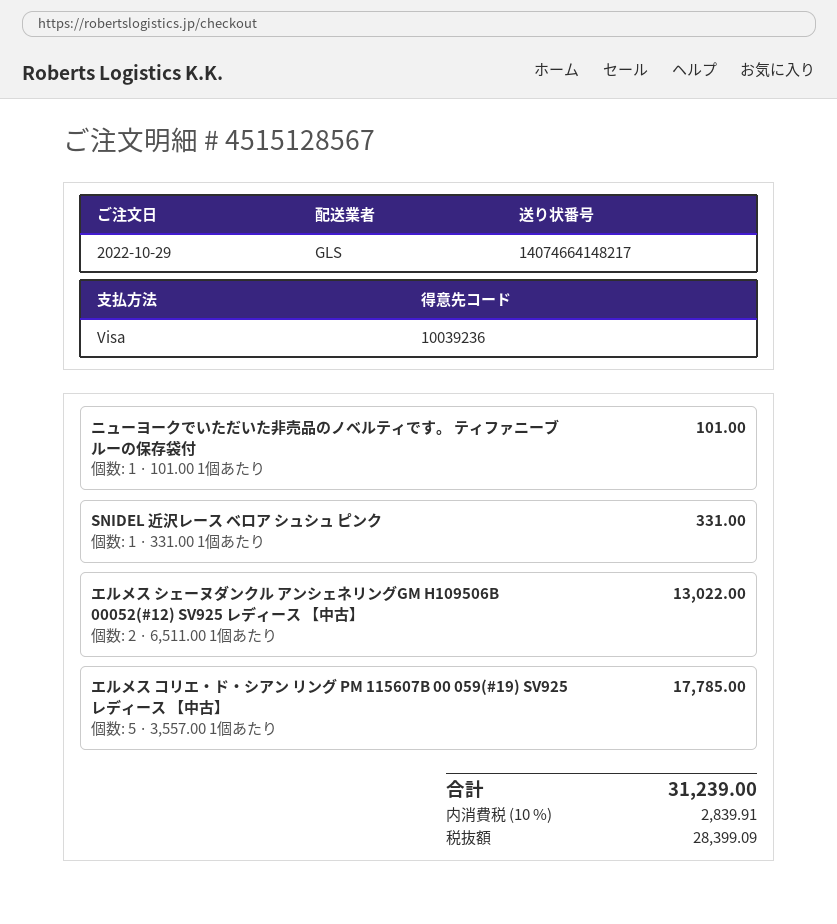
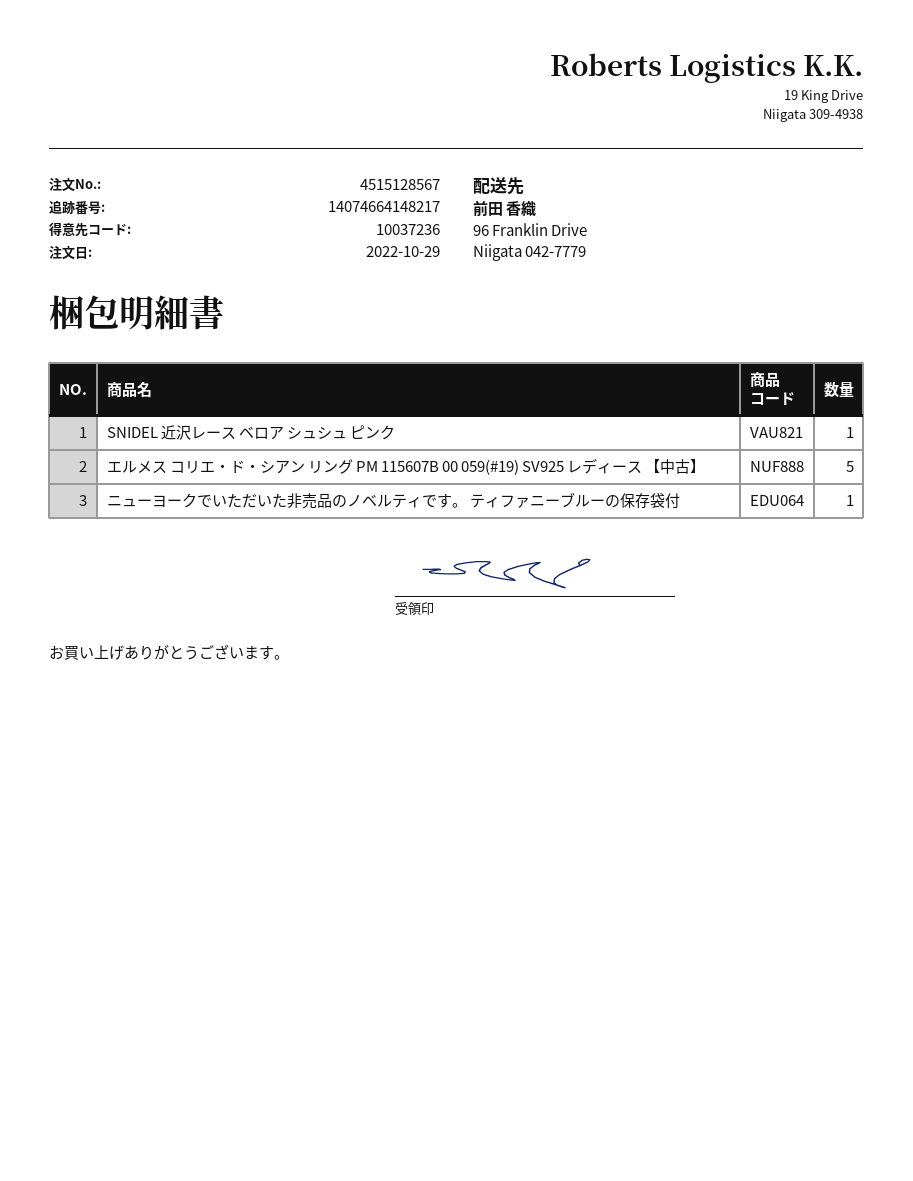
customer number: 10039236 -> 10037236
エルメス シェーヌダンクル アンシェネリングGM H109506B 00052(#12) SV925 レディース 【中古】: 2 -> none

